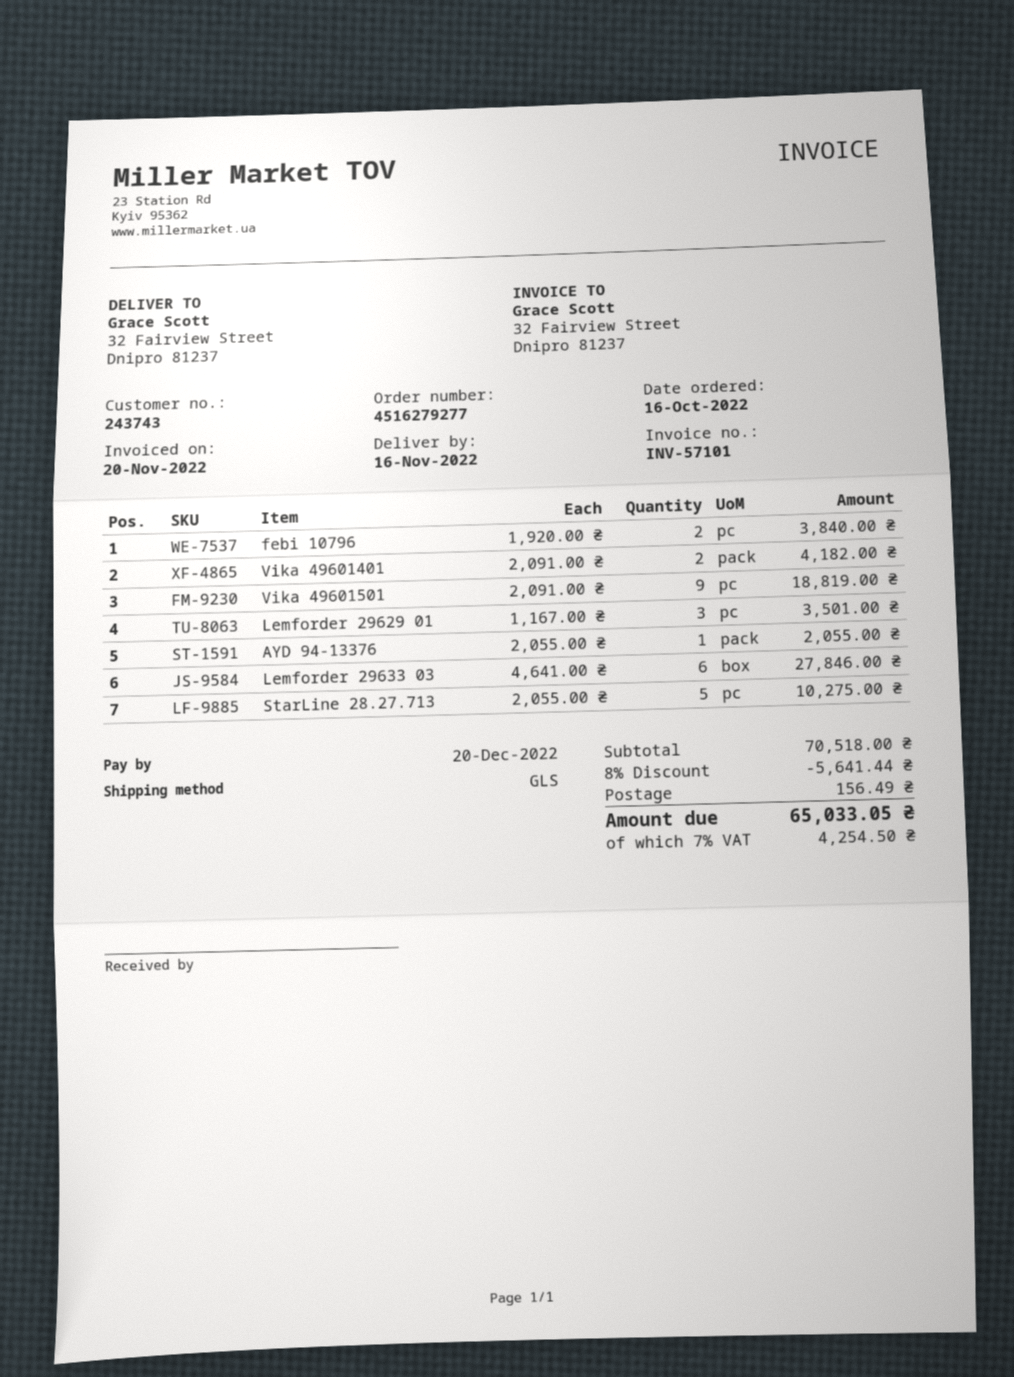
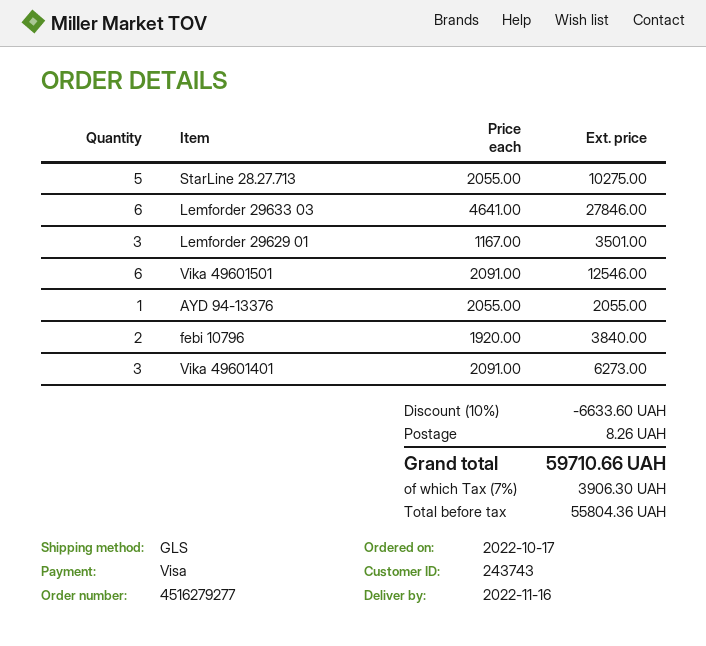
order date: 2022-10-16 -> 2022-10-17
Vika 49601401: 2 x 2091.00 = 4182.00 -> 3 x 2091.00 = 6273.00
Vika 49601501: 9 x 2091.00 = 18819.00 -> 6 x 2091.00 = 12546.00
discount: 8% = 5641.44 -> 10% = 6633.60
shipping: 156.49 -> 8.26
tax: 7% = 4254.50 -> 7% = 3906.30
total: 65033.05 -> 59710.66

